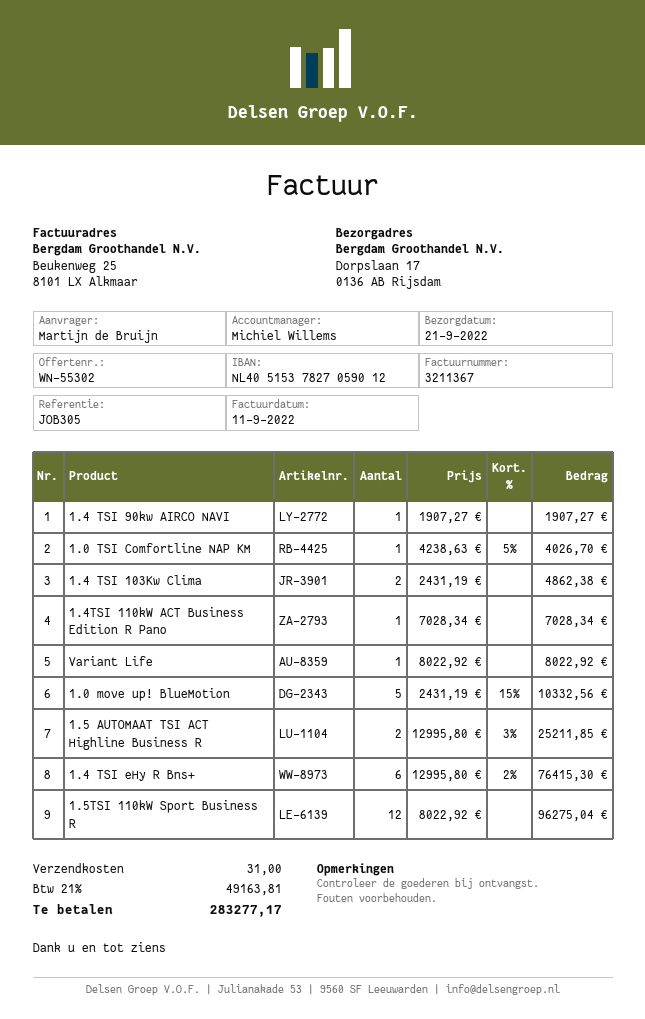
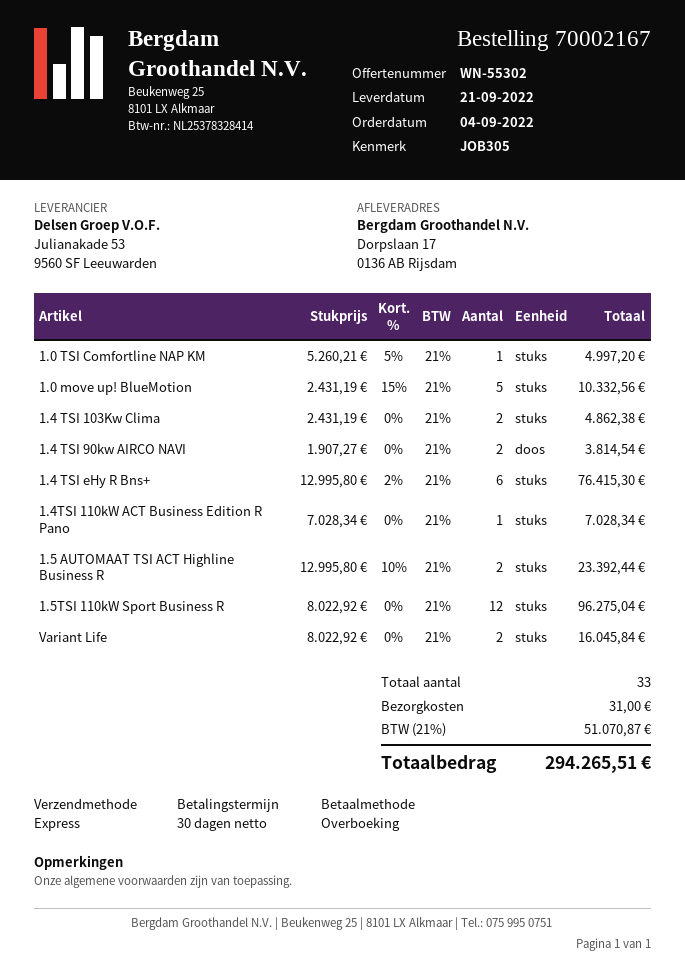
1.4 TSI 90kw AIRCO NAVI: 1 x 1907.27 = 1907.27 -> 2 x 1907.27 = 3814.54
1.0 TSI Comfortline NAP KM: 1 x 4238.63 - 5% = 4026.70 -> 1 x 5260.21 - 5% = 4997.20
Variant Life: 1 x 8022.92 = 8022.92 -> 2 x 8022.92 = 16045.84
1.5 AUTOMAAT TSI ACT Highline Business R: 2 x 12995.80 - 3% = 25211.85 -> 2 x 12995.80 - 10% = 23392.44
tax: 21% = 49163.81 -> 21% = 51070.87
total: 283277.17 -> 294265.51

